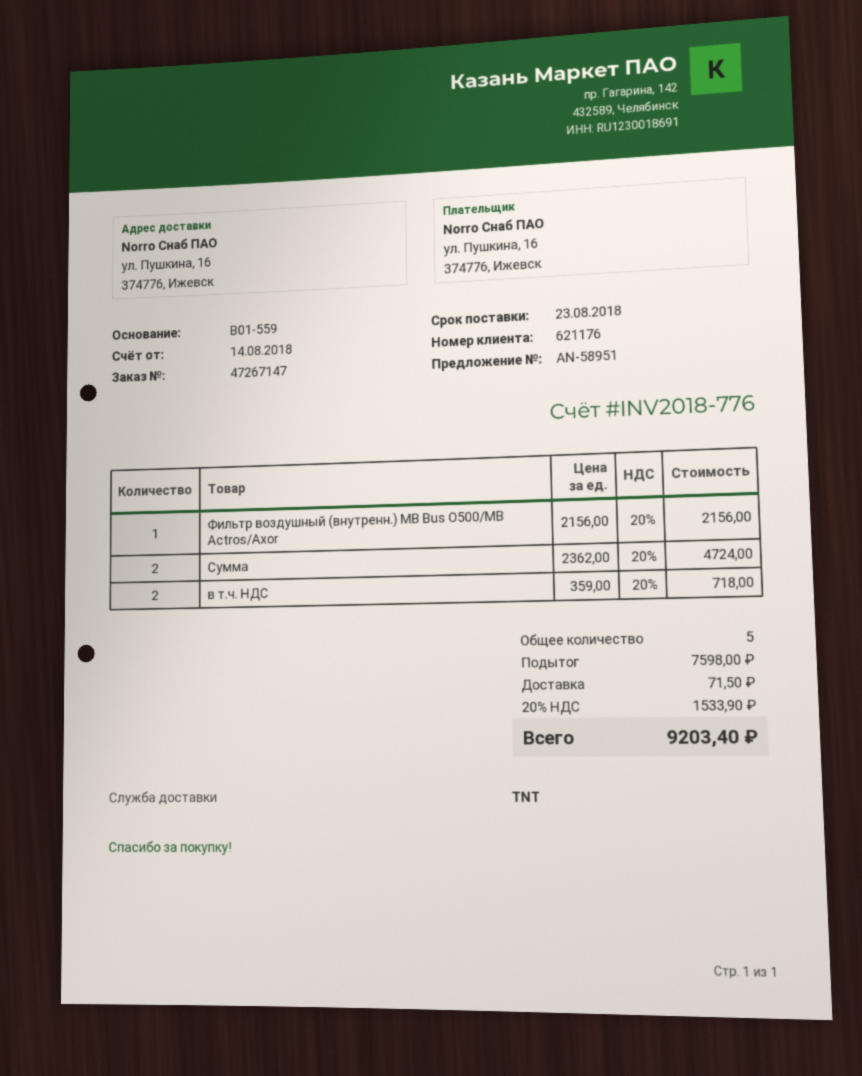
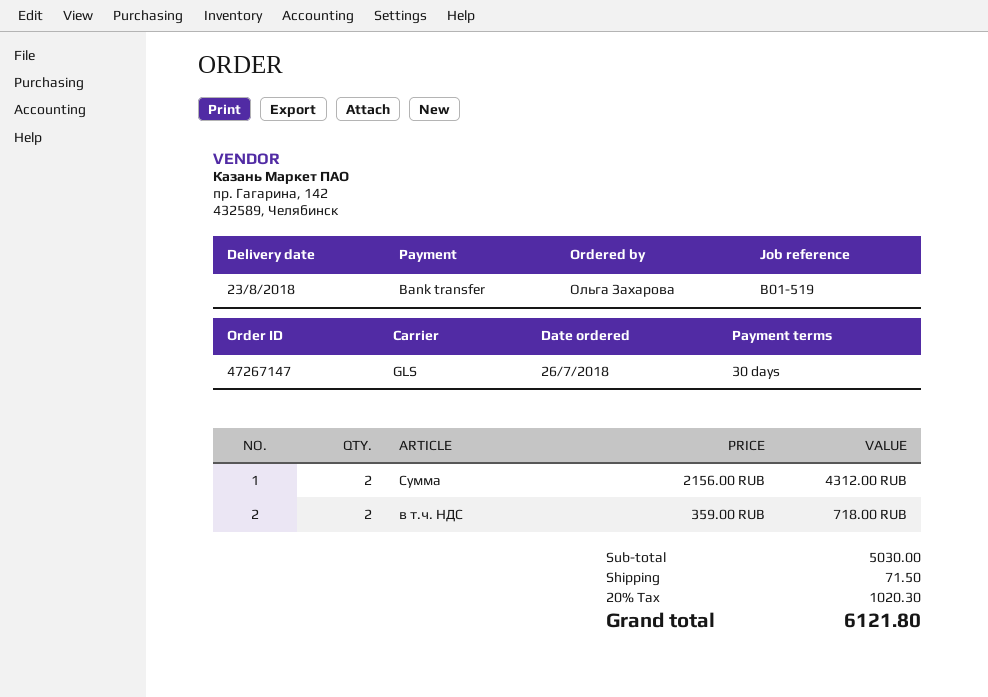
reference: B01-559 -> B01-519
shipping method: TNT -> GLS
Фильтр воздушный (внутренн.) MB Bus O500/MB Actros/Axor: 1 x 2156.00 = 2156.00 -> none
Сумма: 2 x 2362.00 = 4724.00 -> 2 x 2156.00 = 4312.00
subtotal: 7598.00 -> 5030.00
tax: 20% = 1533.90 -> 20% = 1020.30
total: 9203.40 -> 6121.80

